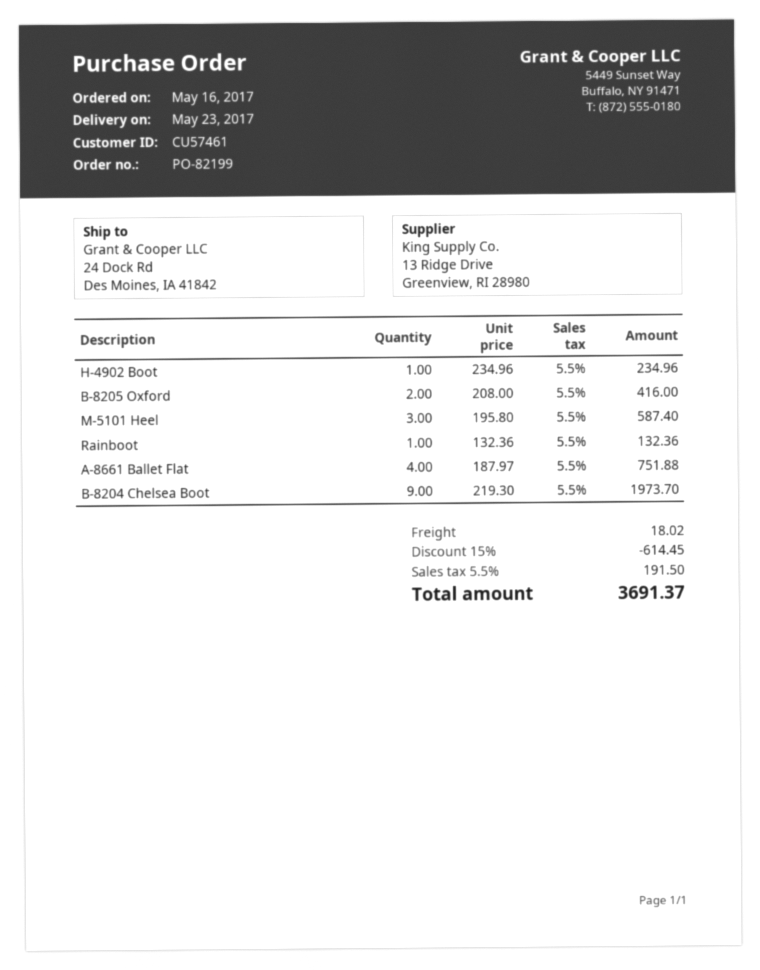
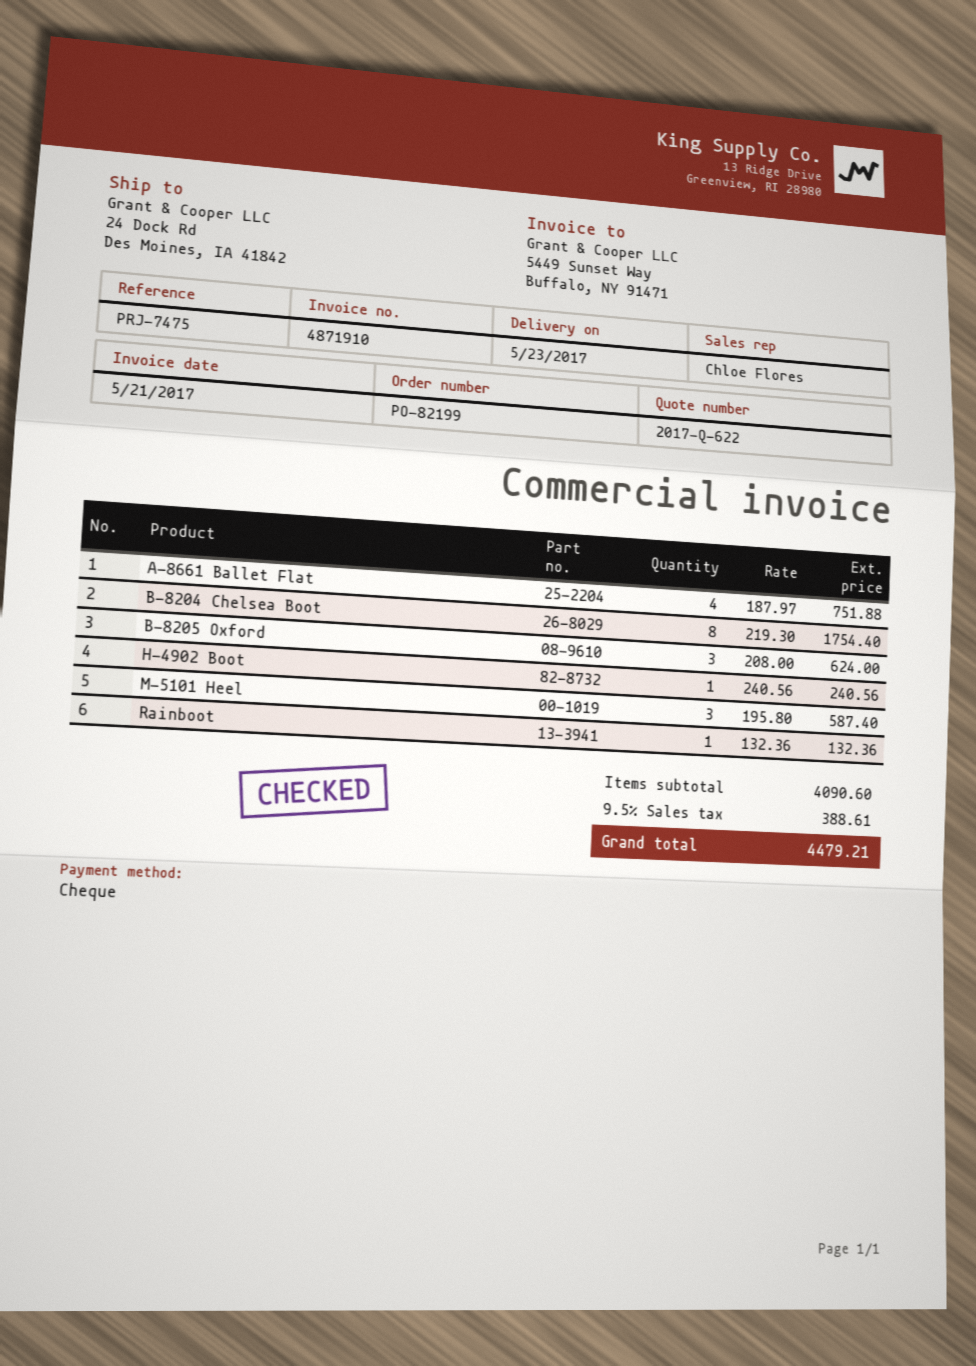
H-4902 Boot: 1 x 234.96 = 234.96 -> 1 x 240.56 = 240.56
B-8205 Oxford: 2 x 208.00 = 416.00 -> 3 x 208.00 = 624.00
B-8204 Chelsea Boot: 9 x 219.30 = 1973.70 -> 8 x 219.30 = 1754.40
discount: 15% = 614.45 -> none
shipping: 18.02 -> none
tax: 5.5% = 191.50 -> 9.5% = 388.61
total: 3691.37 -> 4479.21

